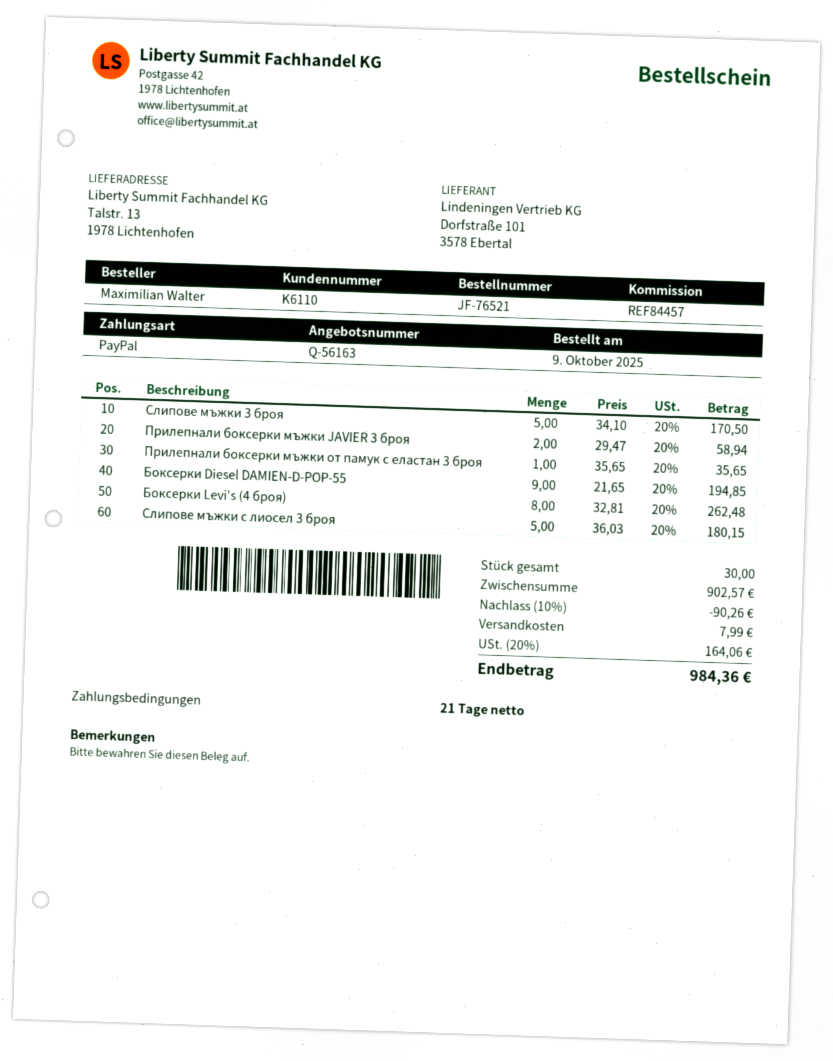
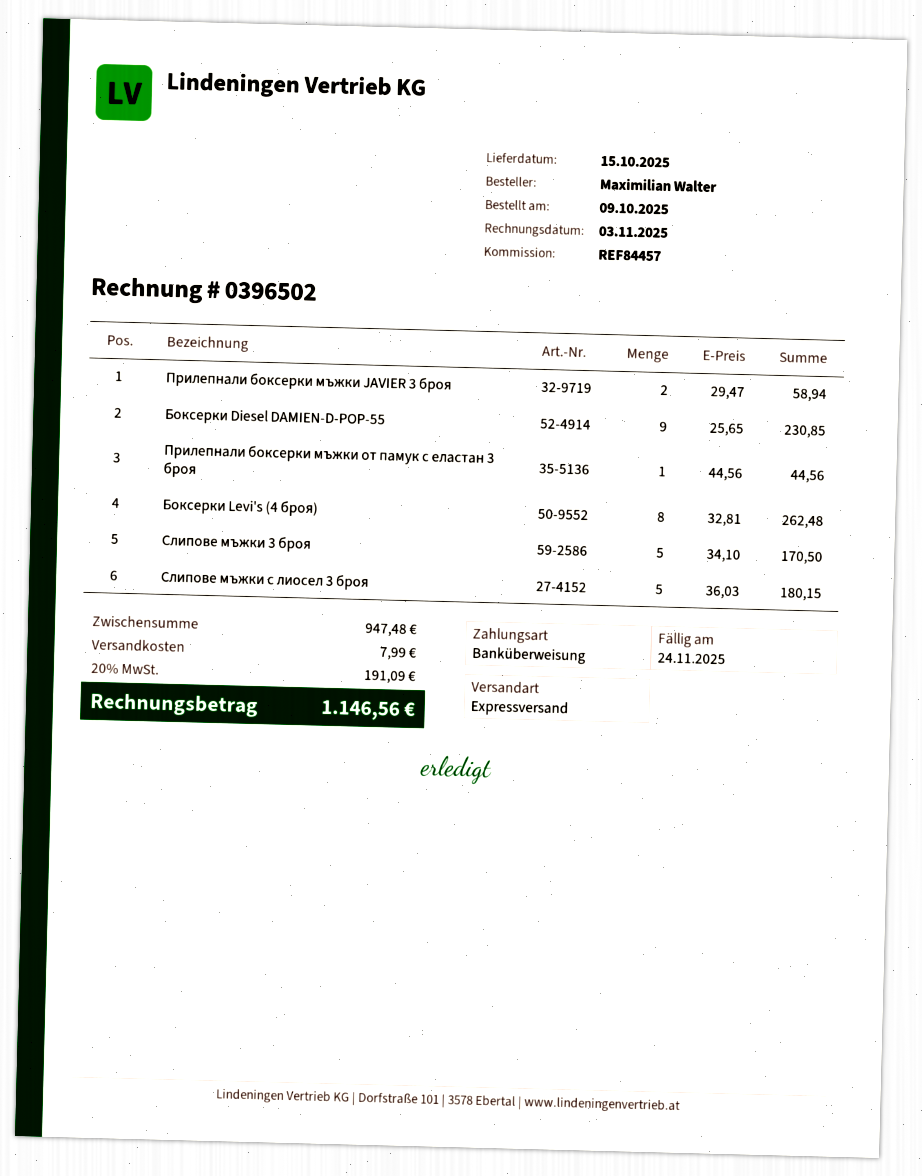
payment method: PayPal -> bank transfer
Прилепнали боксерки мъжки от памук с еластан 3 броя: 1 x 35.65 = 35.65 -> 1 x 44.56 = 44.56
Боксерки Diesel DAMIEN-D-POP-55: 9 x 21.65 = 194.85 -> 9 x 25.65 = 230.85
subtotal: 902.57 -> 947.48
discount: 10% = 90.26 -> none
tax: 20% = 164.06 -> 20% = 191.09
total: 984.36 -> 1146.56

